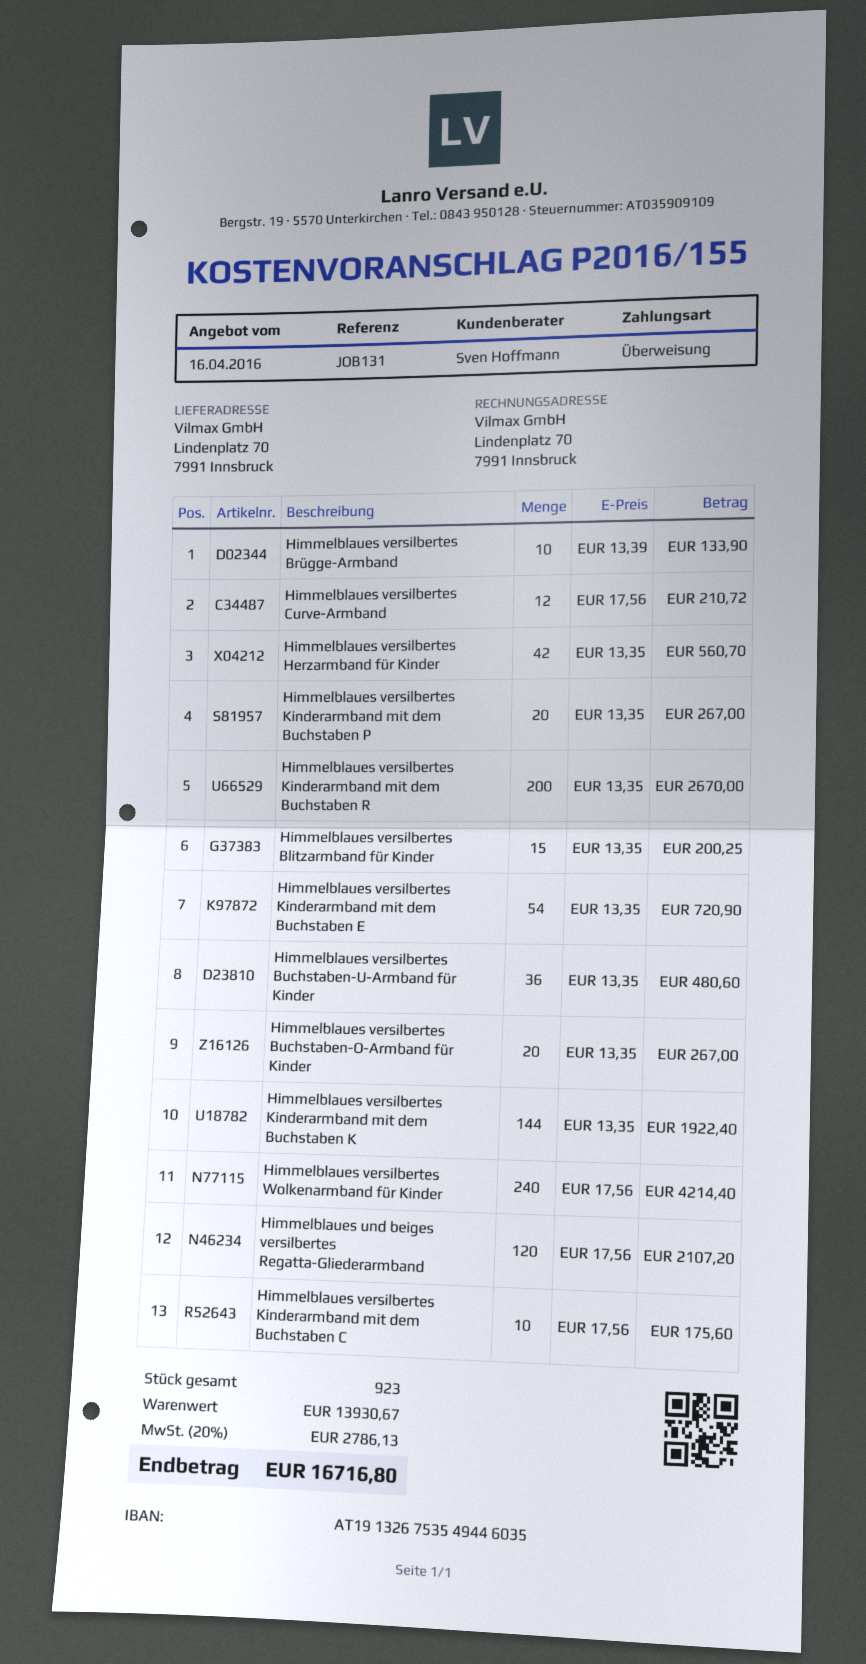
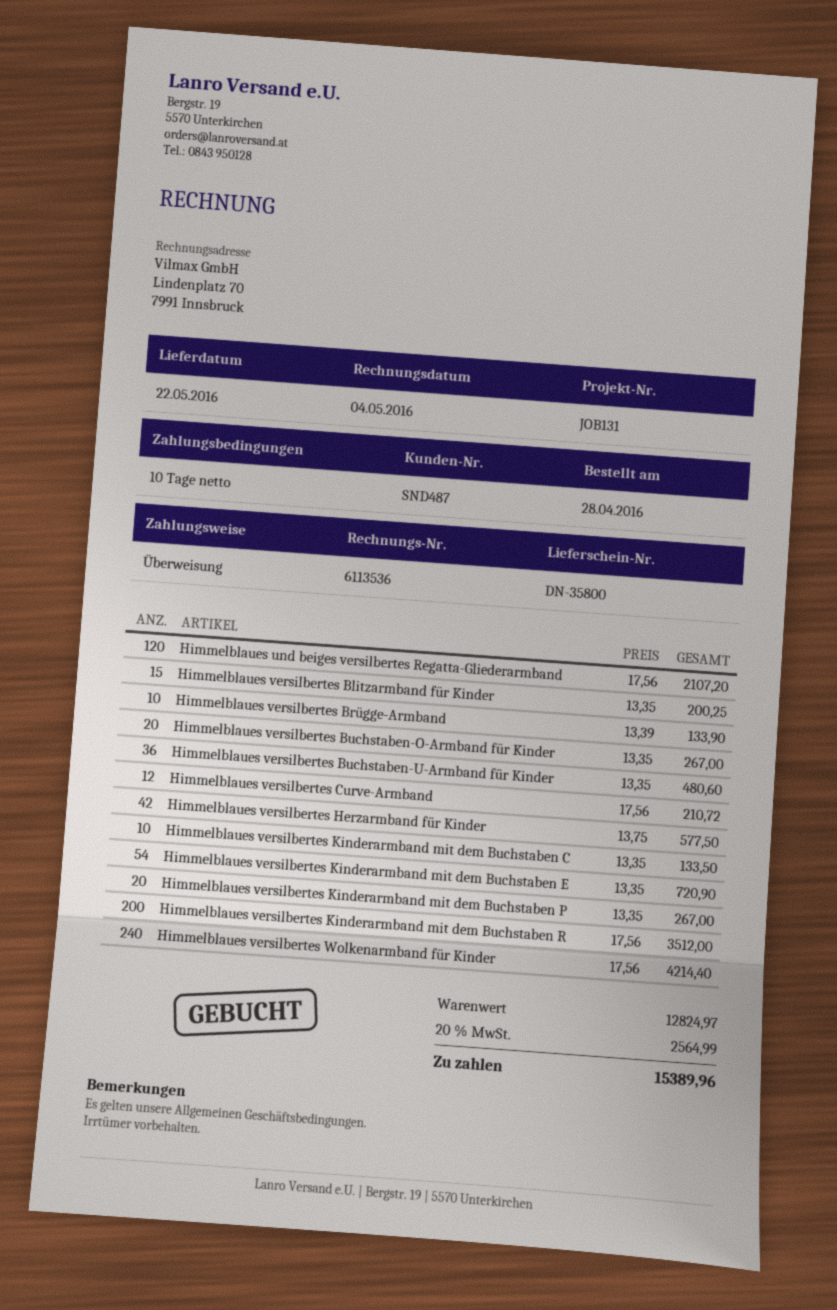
Himmelblaues versilbertes Herzarmband für Kinder: 42 x 13.35 = 560.70 -> 42 x 13.75 = 577.50
Himmelblaues versilbertes Kinderarmband mit dem Buchstaben R: 200 x 13.35 = 2670.00 -> 200 x 17.56 = 3512.00
Himmelblaues versilbertes Kinderarmband mit dem Buchstaben K: 144 x 13.35 = 1922.40 -> none
Himmelblaues versilbertes Kinderarmband mit dem Buchstaben C: 10 x 17.56 = 175.60 -> 10 x 13.35 = 133.50
subtotal: 13930.67 -> 12824.97
tax: 20% = 2786.13 -> 20% = 2564.99
total: 16716.80 -> 15389.96

